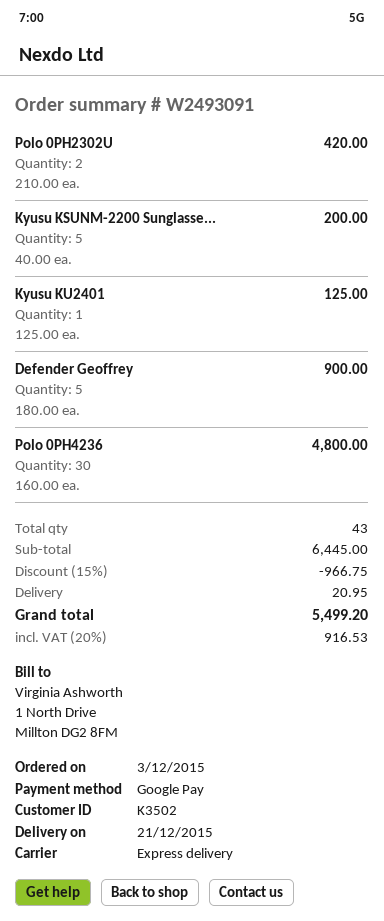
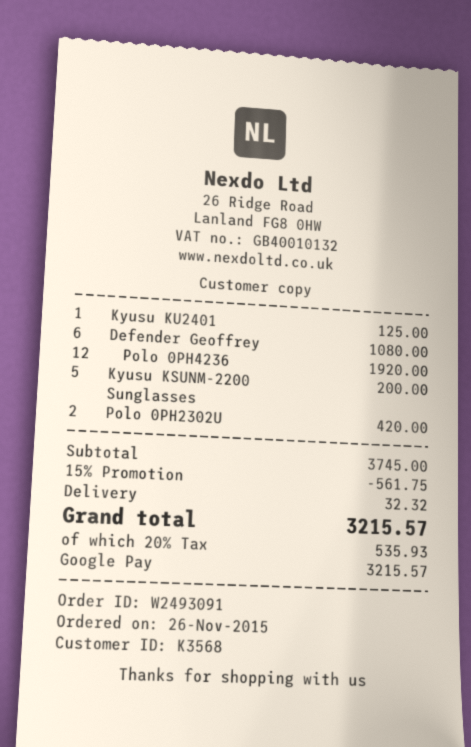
order date: 2015-12-03 -> 2015-11-26
customer number: K3502 -> K3568
Defender Geoffrey: 5 for 900.00 -> 6 for 1080.00
Polo 0PH4236: 30 for 4800.00 -> 12 for 1920.00
subtotal: 6445.00 -> 3745.00
discount: 15% = 966.75 -> 15% = 561.75
shipping: 20.95 -> 32.32
tax: 20% = 916.53 -> 20% = 535.93
total: 5499.20 -> 3215.57

